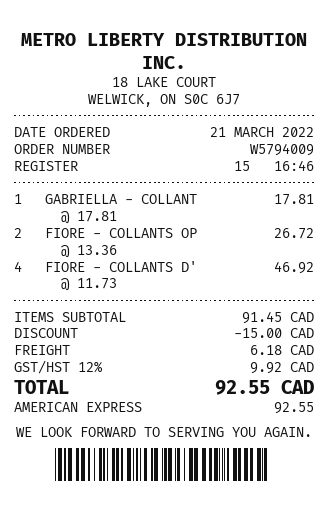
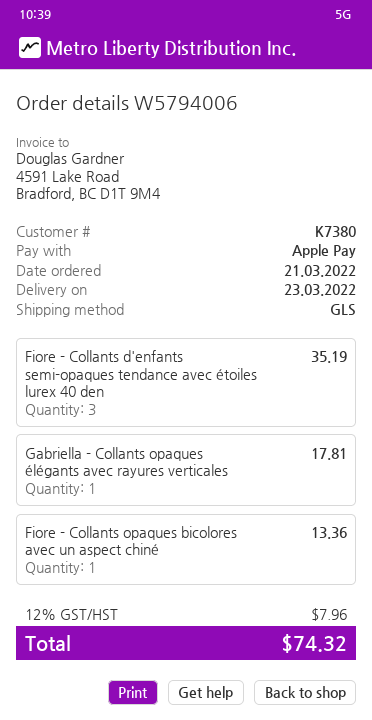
order number: W5794009 -> W5794006
payment method: American Express -> Apple Pay
FIORE - COLLANTS OP: 2 for 26.72 -> 1 for 13.36
FIORE - COLLANTS D': 4 for 46.92 -> 3 for 35.19
discount: 15.00 -> none
shipping: 6.18 -> none
tax: 12% = 9.92 -> 12% = 7.96
total: 92.55 -> 74.32

